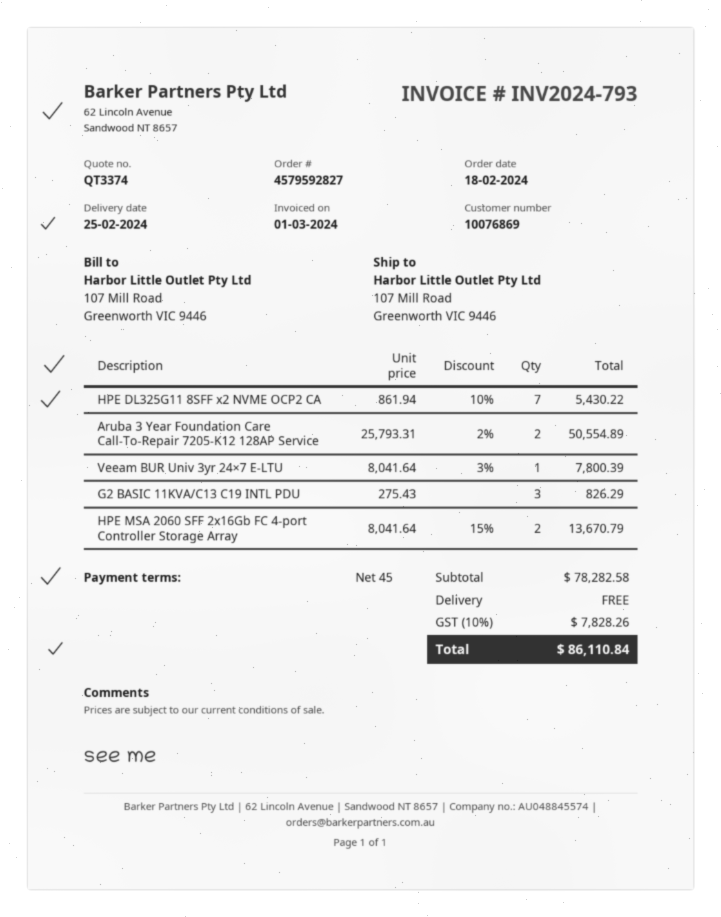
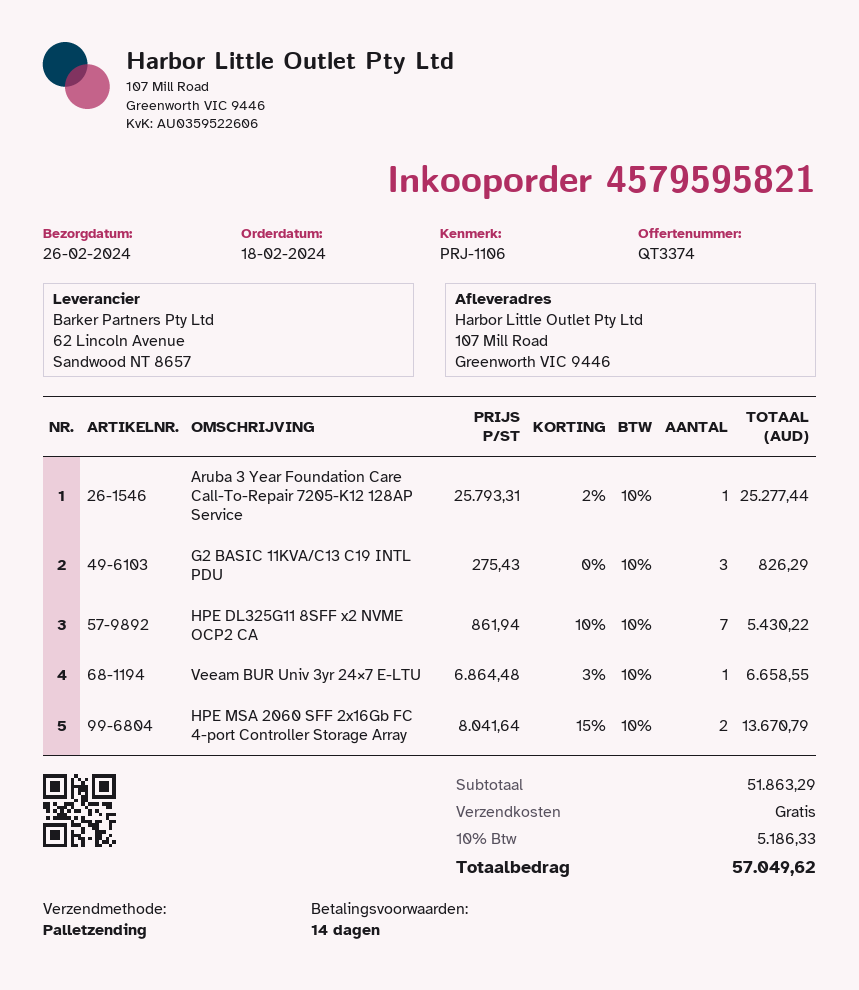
order number: 4579592827 -> 4579595821
delivery date: 2024-02-25 -> 2024-02-26
payment terms: 45 days -> 14 days
Aruba 3 Year Foundation Care Call-To-Repair 7205-K12 128AP Service: 2 x 25793.31 - 2% = 50554.89 -> 1 x 25793.31 - 2% = 25277.44
Veeam BUR Univ 3yr 24×7 E-LTU: 1 x 8041.64 - 3% = 7800.39 -> 1 x 6864.48 - 3% = 6658.55
subtotal: 78282.58 -> 51863.29
tax: 10% = 7828.26 -> 10% = 5186.33
total: 86110.84 -> 57049.62

